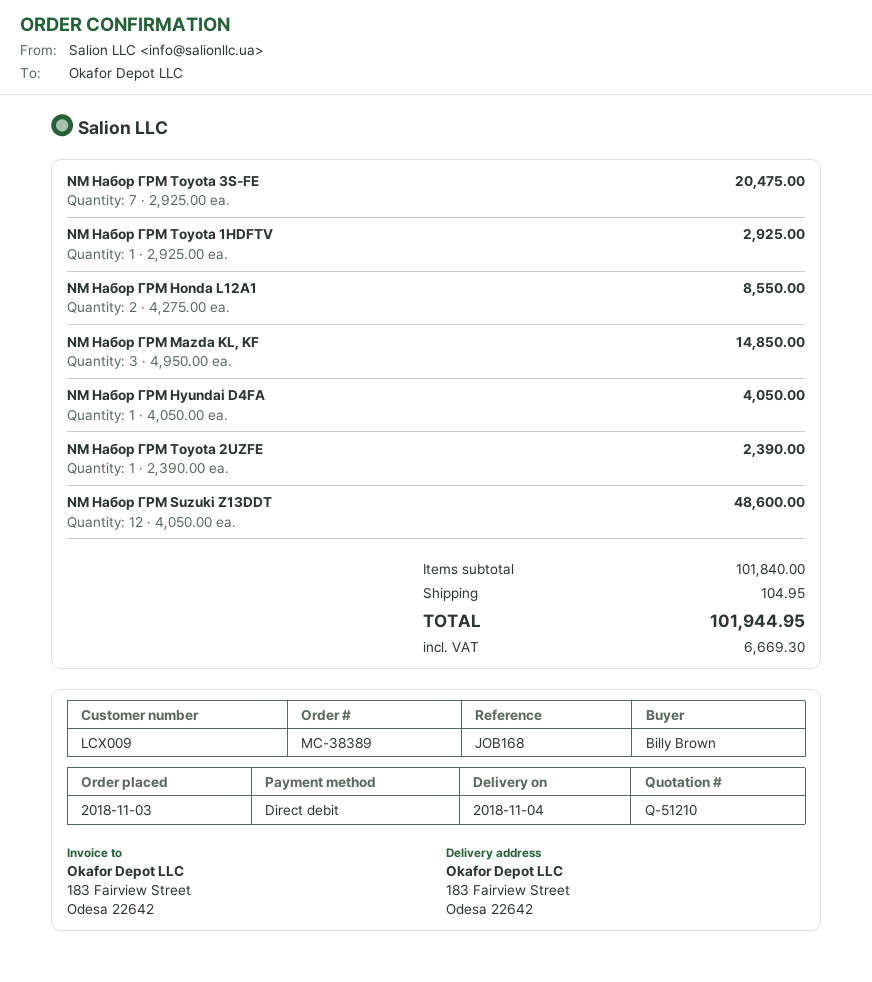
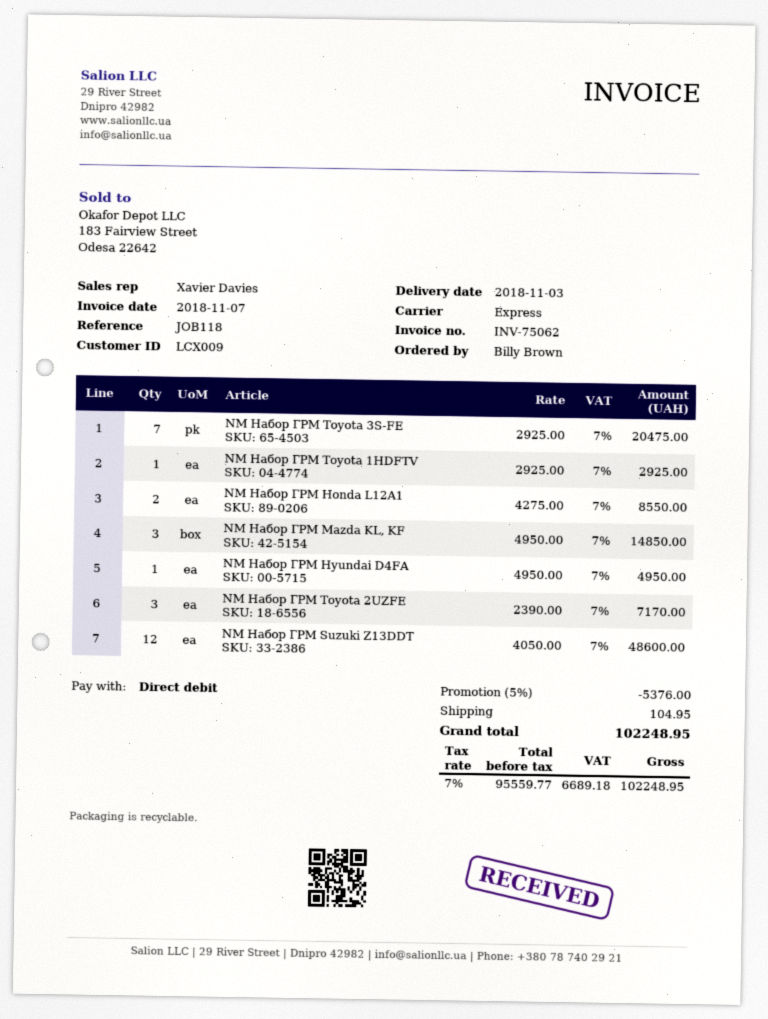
delivery date: 2018-11-04 -> 2018-11-03
reference: JOB168 -> JOB118
NM Набор ГРМ Hyundai D4FA: 1 x 4050.00 = 4050.00 -> 1 x 4950.00 = 4950.00
NM Набор ГРМ Toyota 2UZFE: 1 x 2390.00 = 2390.00 -> 3 x 2390.00 = 7170.00
discount: none -> 5% = 5376.00
tax: 6669.30 -> 6689.18
total: 101944.95 -> 102248.95

